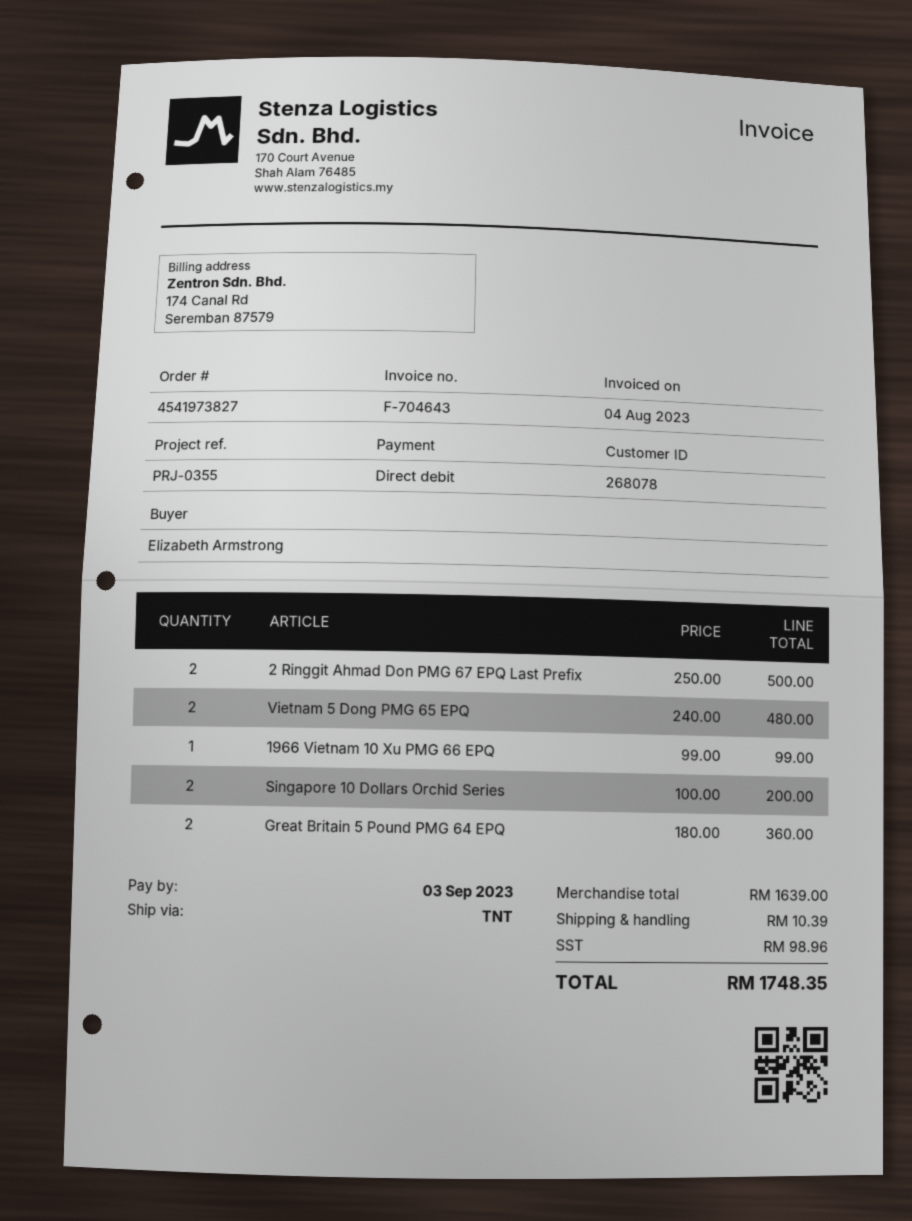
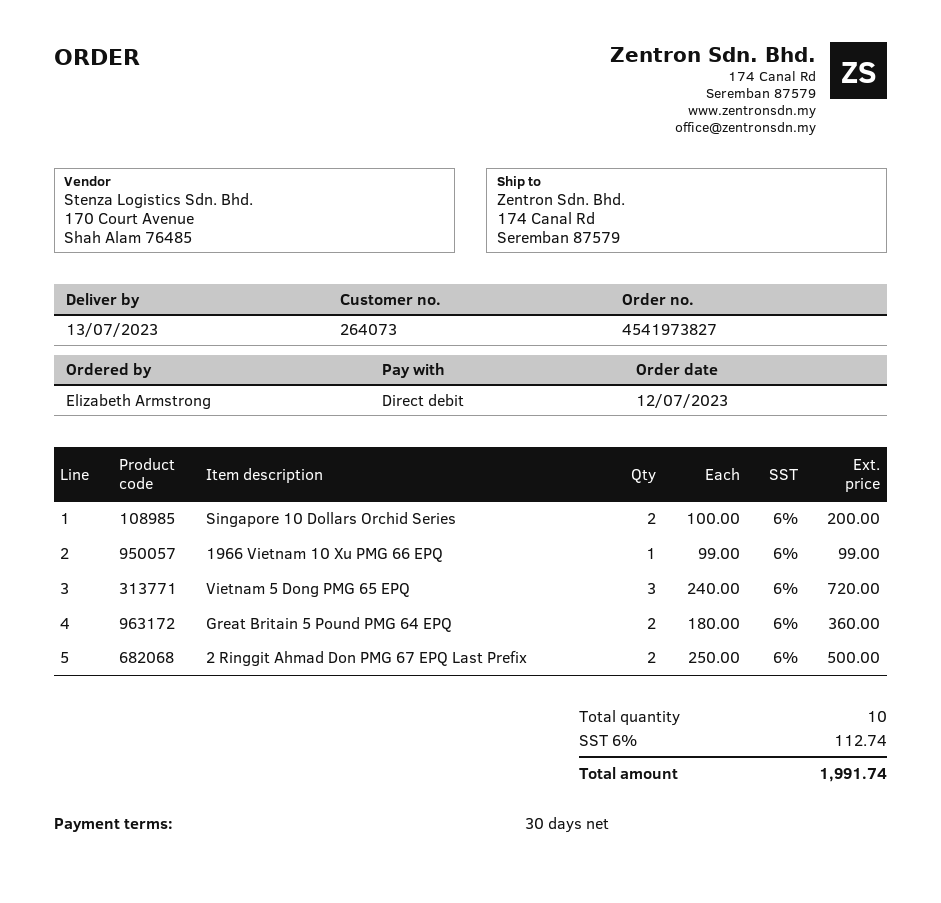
customer number: 268078 -> 264073
Vietnam 5 Dong PMG 65 EPQ: 2 x 240.00 = 480.00 -> 3 x 240.00 = 720.00
shipping: 10.39 -> none
tax: 98.96 -> 112.74
total: 1748.35 -> 1991.74

